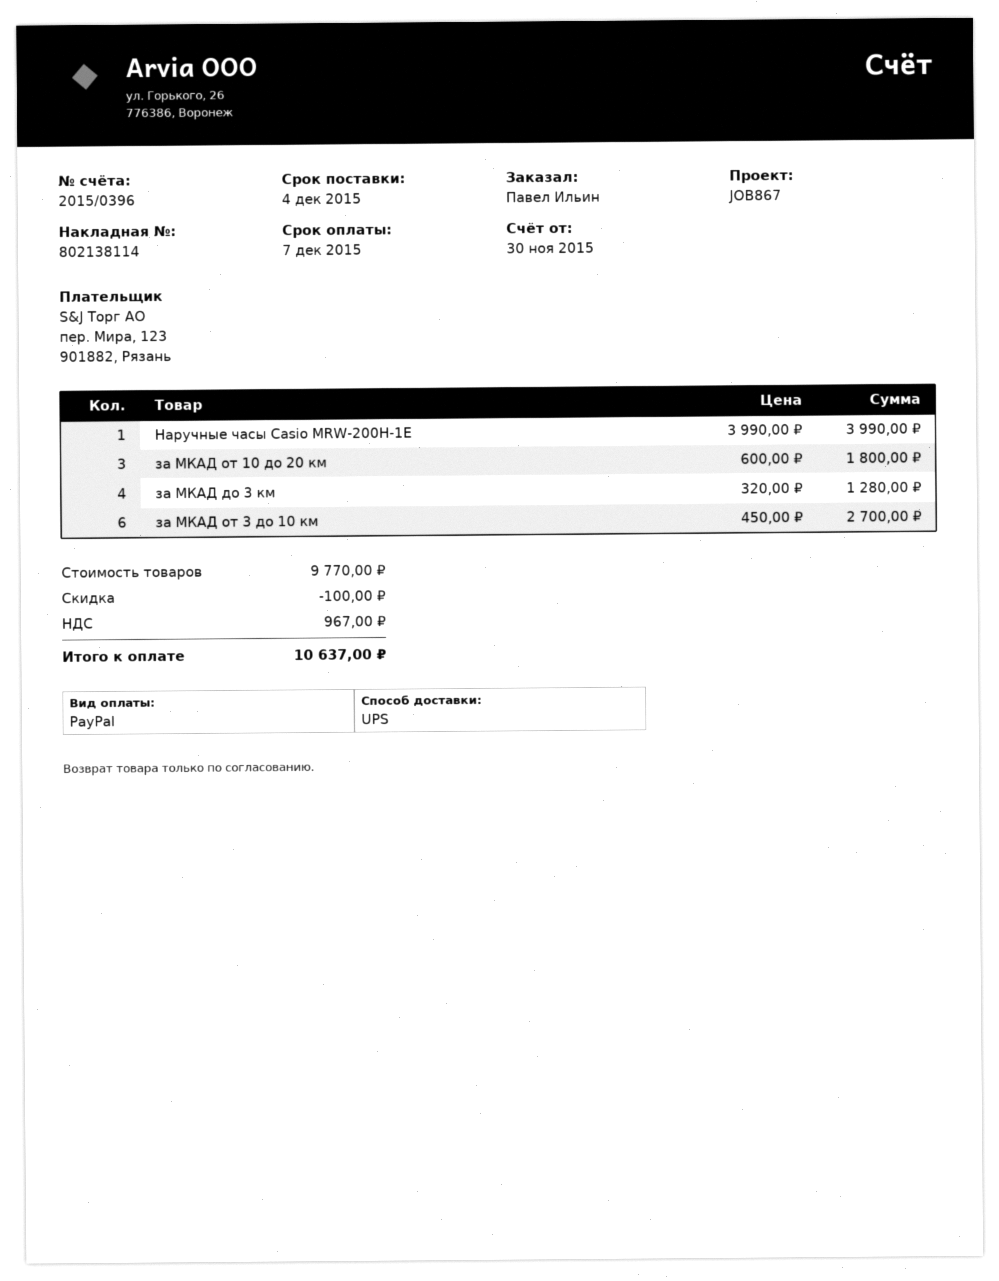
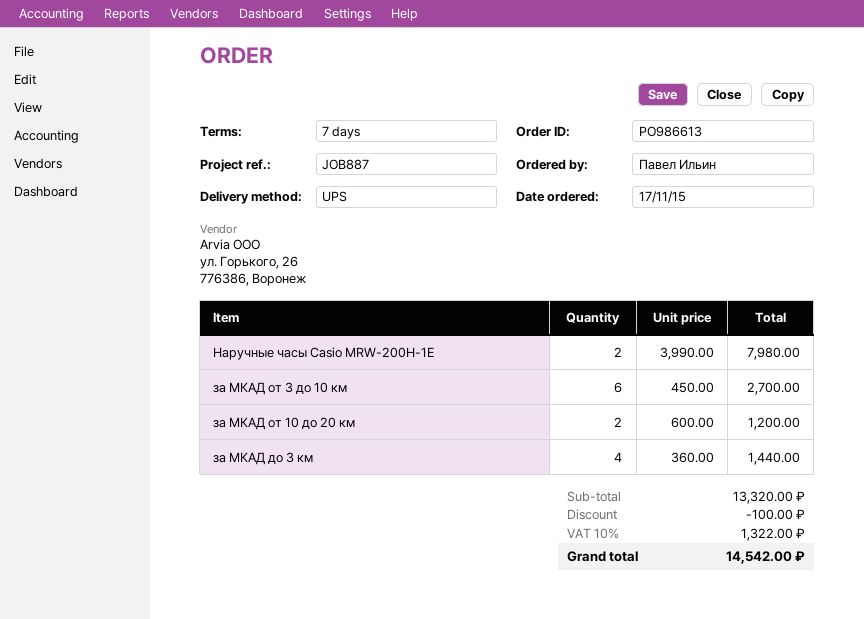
reference: JOB867 -> JOB887
Наручные часы Casio MRW-200H-1E: 1 x 3990.00 = 3990.00 -> 2 x 3990.00 = 7980.00
за МКАД от 10 до 20 км: 3 x 600.00 = 1800.00 -> 2 x 600.00 = 1200.00
за МКАД до 3 км: 4 x 320.00 = 1280.00 -> 4 x 360.00 = 1440.00
subtotal: 9770.00 -> 13320.00
tax: 967.00 -> 1322.00
total: 10637.00 -> 14542.00

